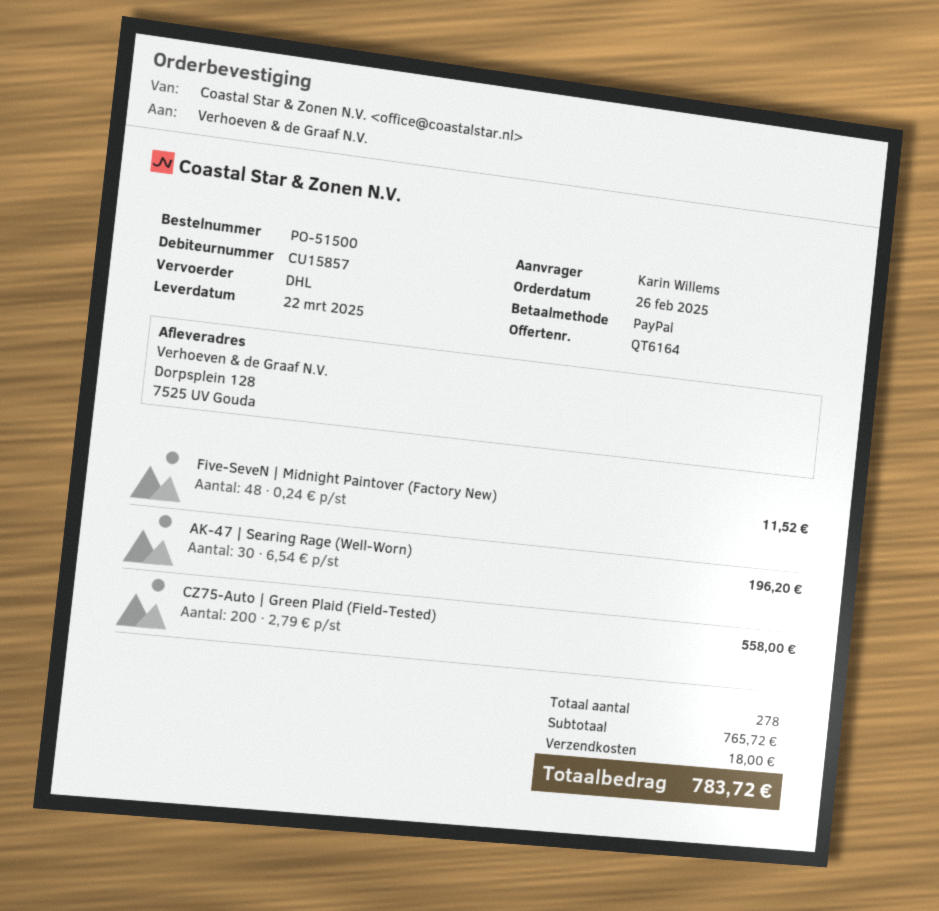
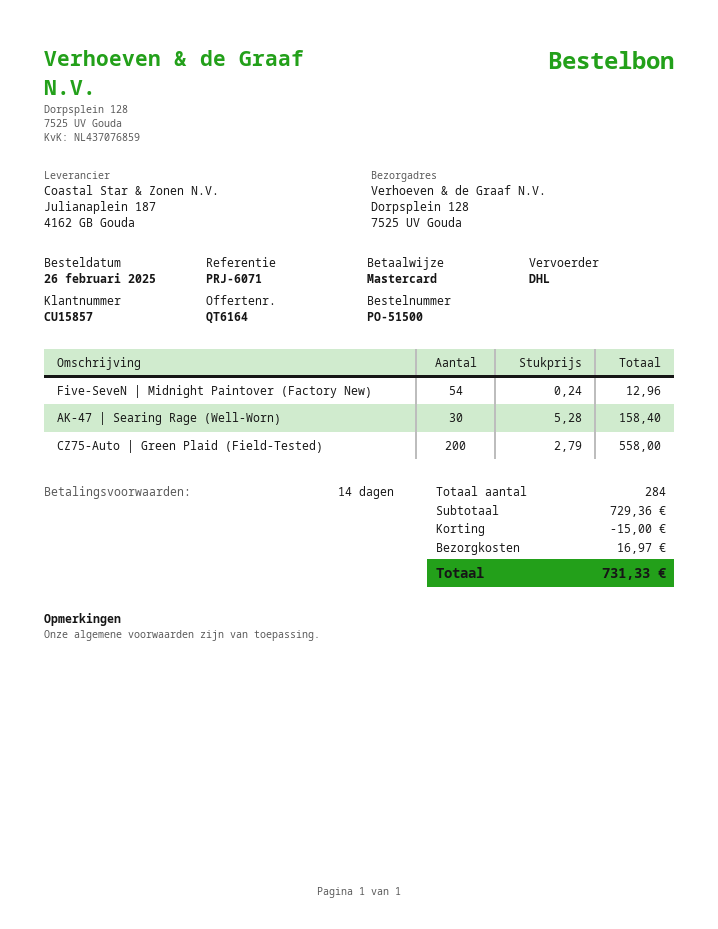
payment method: PayPal -> Mastercard
Five-SeveN | Midnight Paintover (Factory New): 48 x 0.24 = 11.52 -> 54 x 0.24 = 12.96
AK-47 | Searing Rage (Well-Worn): 30 x 6.54 = 196.20 -> 30 x 5.28 = 158.40
total quantity: 278 -> 284
subtotal: 765.72 -> 729.36
discount: none -> 15.00
shipping: 18.00 -> 16.97
total: 783.72 -> 731.33

